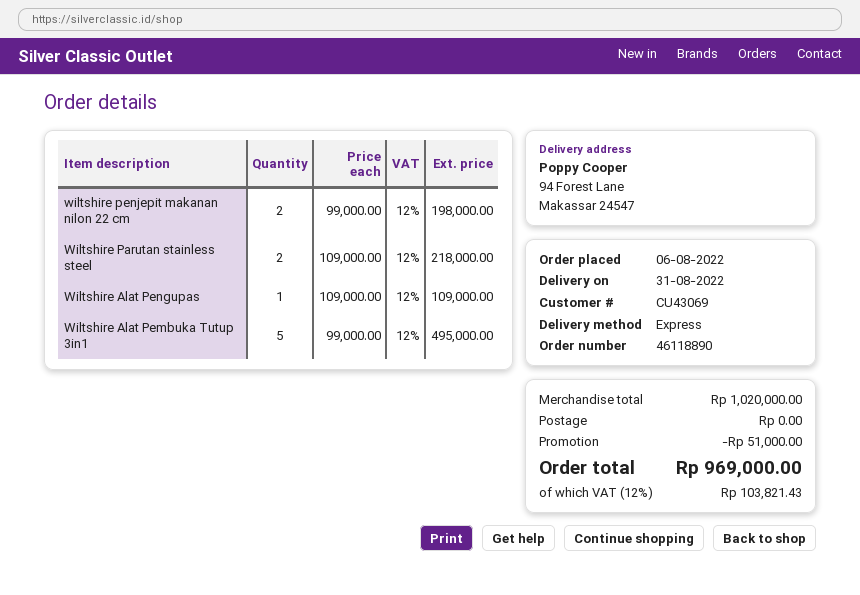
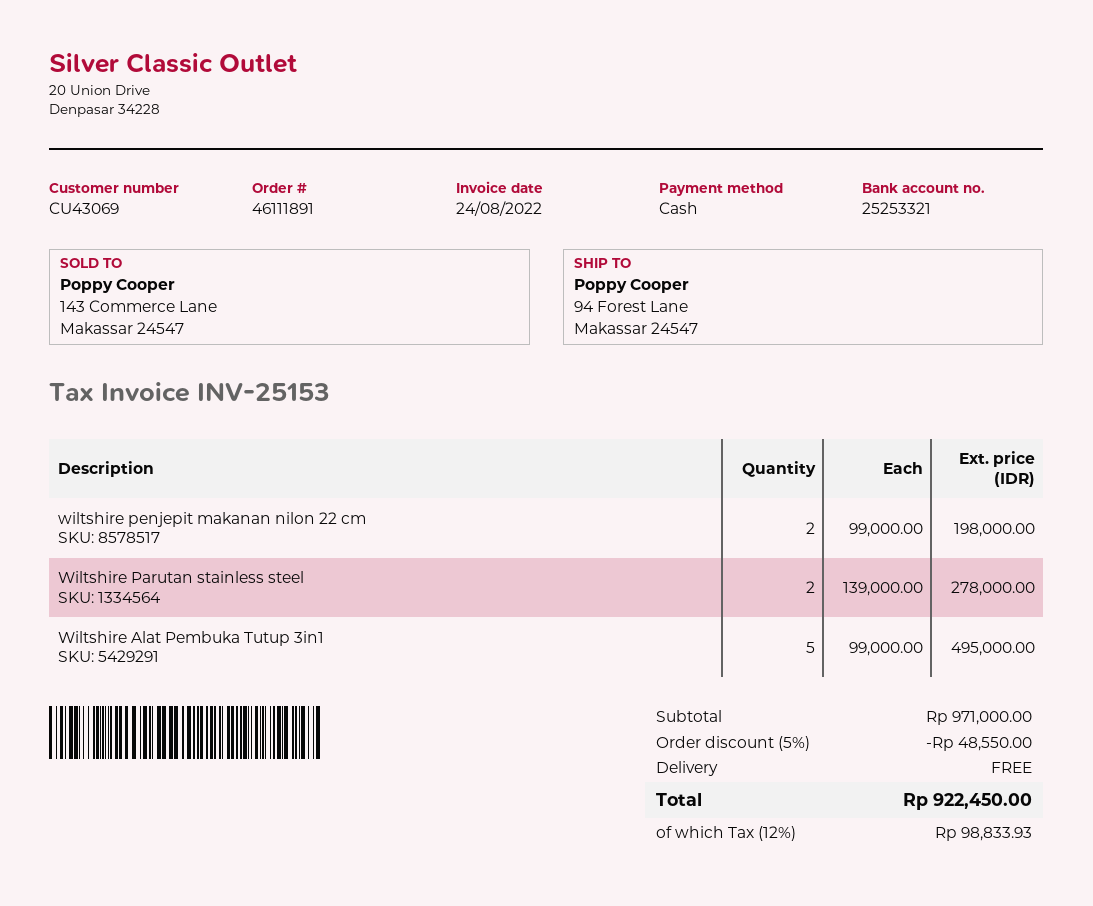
order number: 46118890 -> 46111891
Wiltshire Parutan stainless steel: 2 x 109000.00 = 218000.00 -> 2 x 139000.00 = 278000.00
Wiltshire Alat Pengupas: 1 x 109000.00 = 109000.00 -> none
subtotal: 1020000.00 -> 971000.00
discount: 51000.00 -> 48550.00
tax: 12% = 103821.43 -> 12% = 98833.93
total: 969000.00 -> 922450.00

